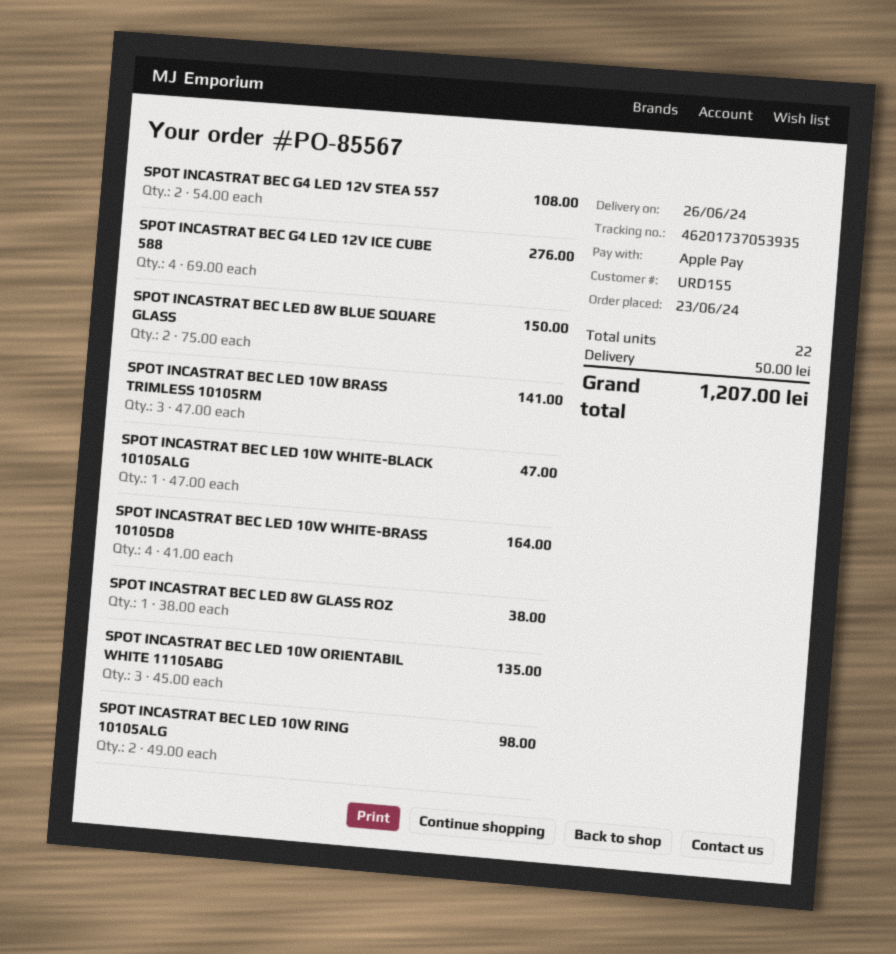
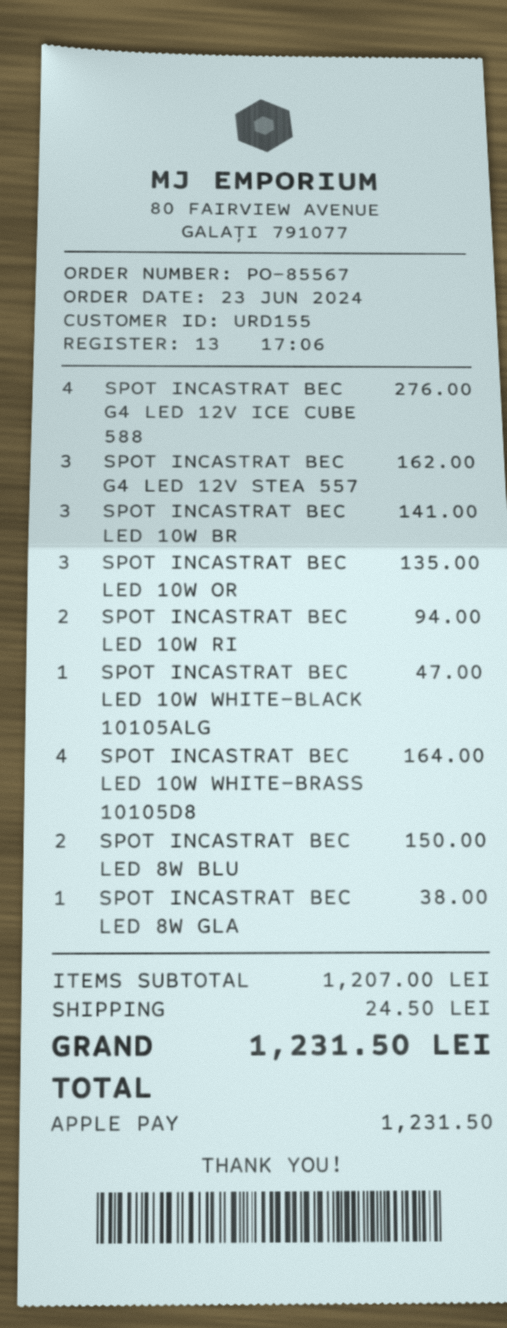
SPOT INCASTRAT BEC G4 LED 12V STEA 557: 2 for 108.00 -> 3 for 162.00
SPOT INCASTRAT BEC LED 10W RING 10105ALG: 2 for 98.00 -> 2 for 94.00
shipping: 50.00 -> 24.50
total: 1207.00 -> 1231.50

